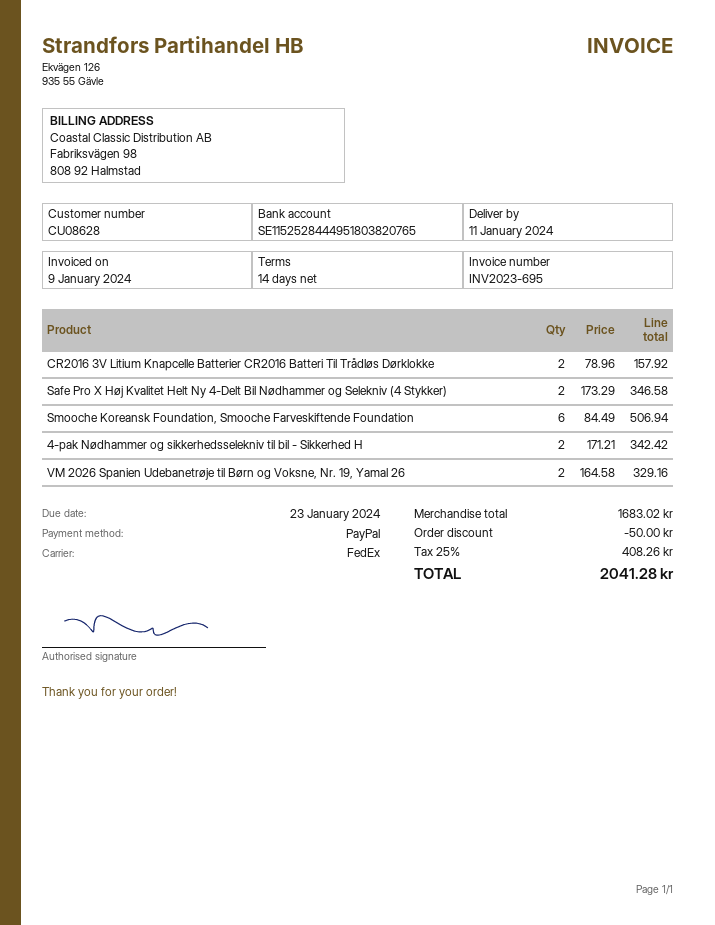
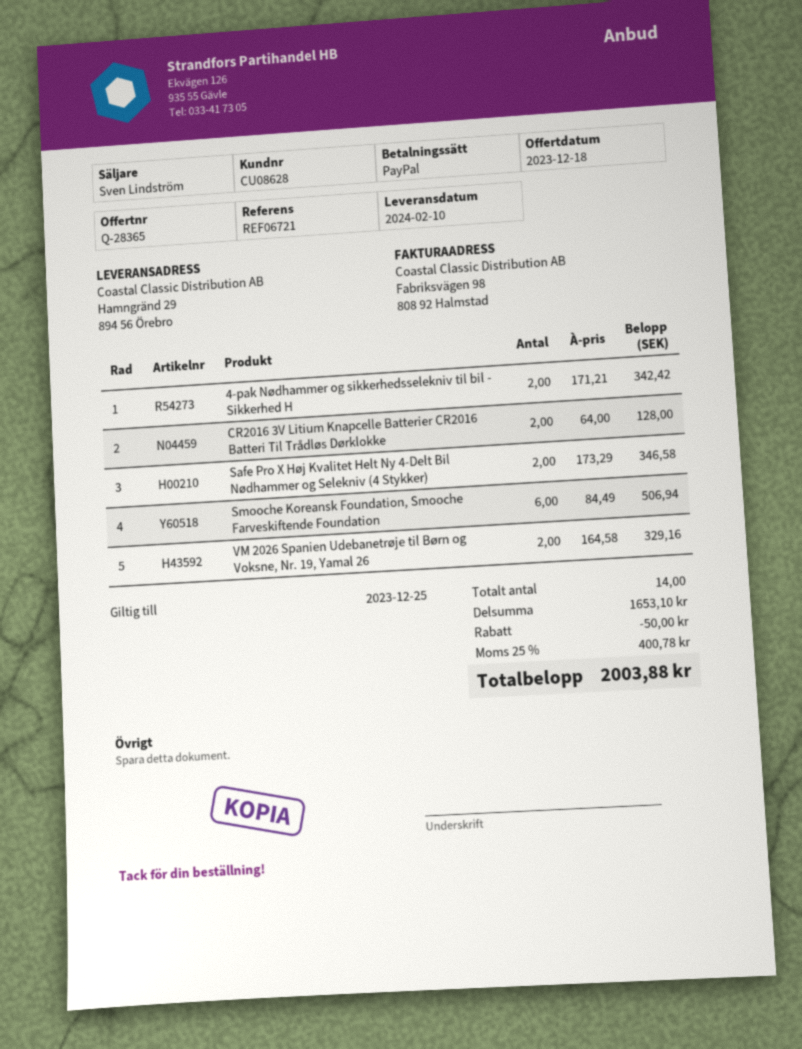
delivery date: 2024-01-11 -> 2024-02-10
CR2016 3V Litium Knapcelle Batterier CR2016 Batteri Til Trådløs Dørklokke: 2 x 78.96 = 157.92 -> 2 x 64.00 = 128.00
subtotal: 1683.02 -> 1653.10
tax: 25% = 408.26 -> 25% = 400.78
total: 2041.28 -> 2003.88

